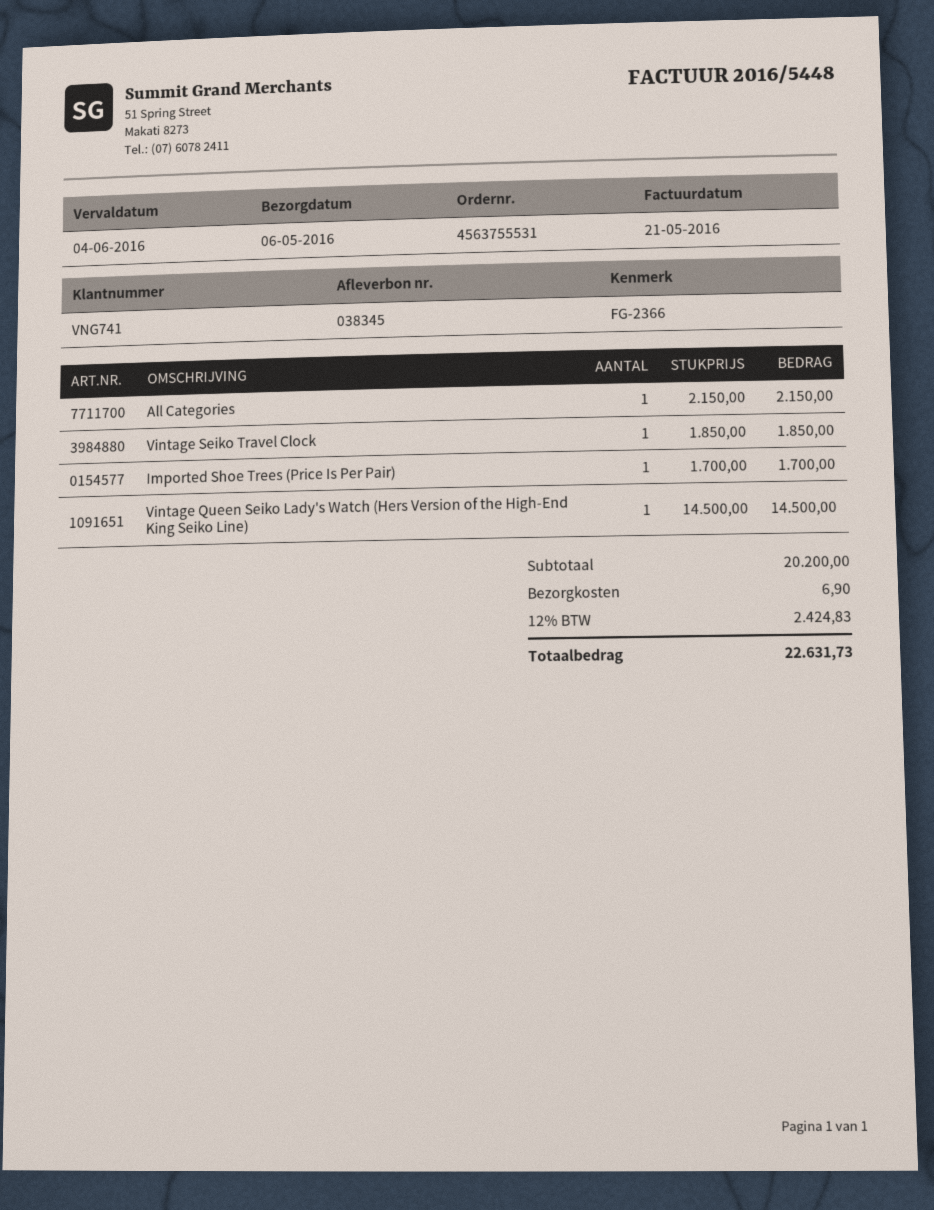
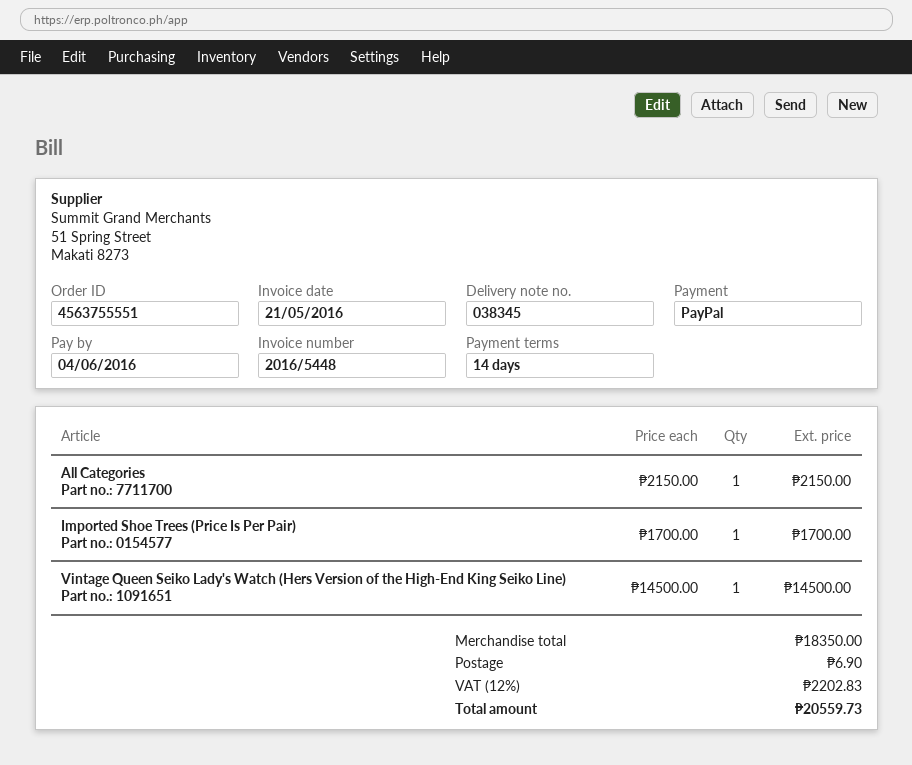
order number: 4563755531 -> 4563755551
Vintage Seiko Travel Clock: 1 x 1850.00 = 1850.00 -> none
subtotal: 20200.00 -> 18350.00
tax: 12% = 2424.83 -> 12% = 2202.83
total: 22631.73 -> 20559.73

